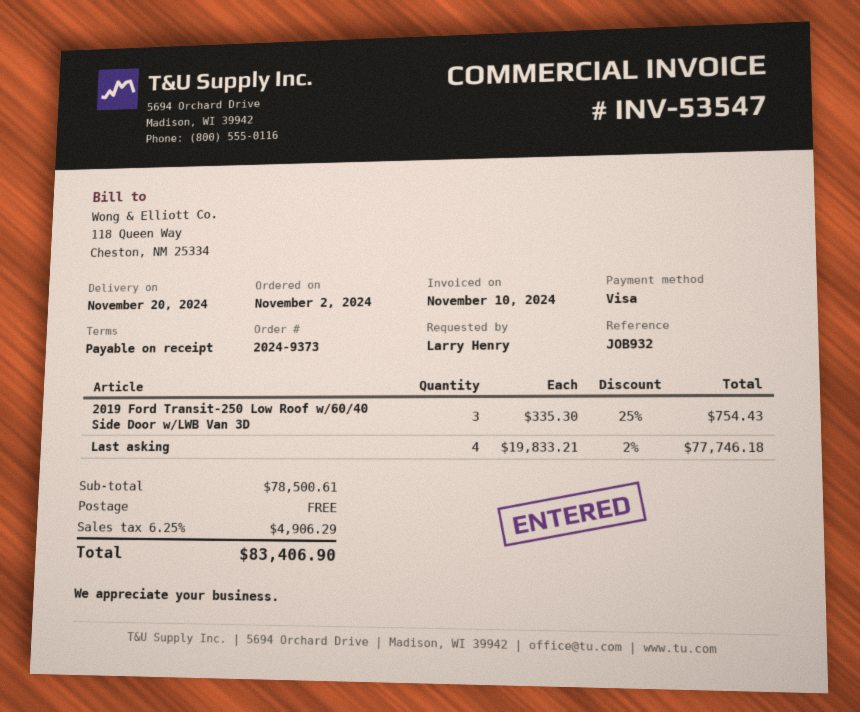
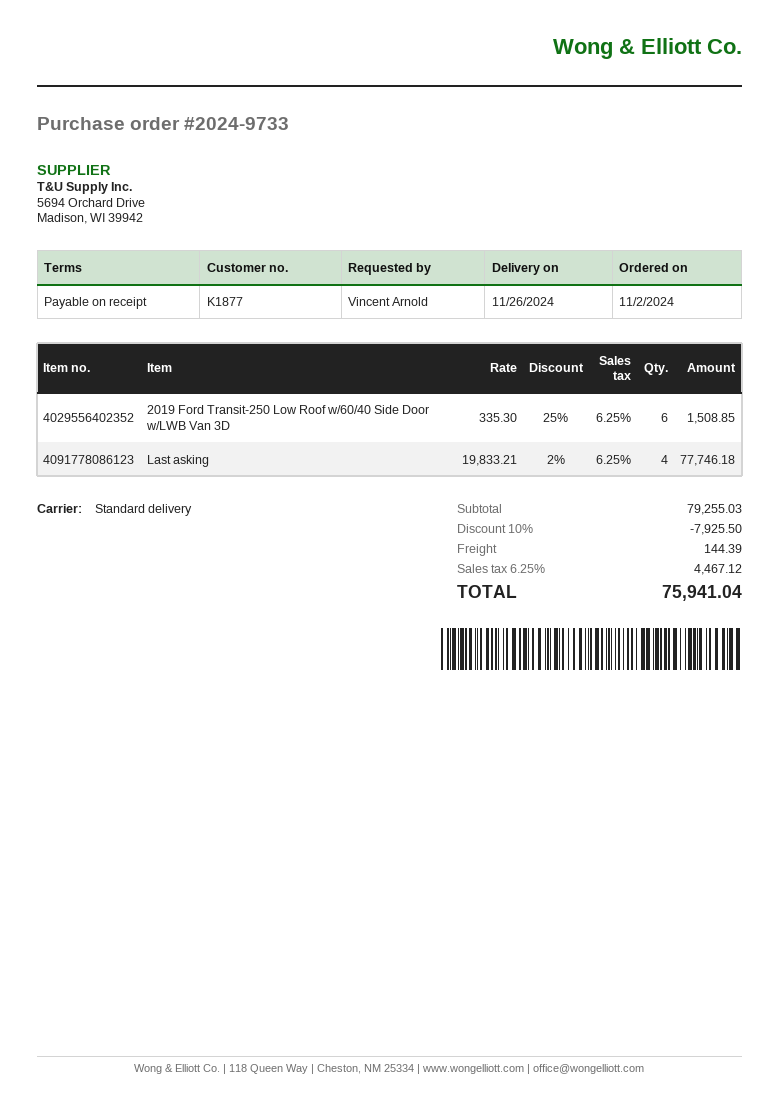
order number: 2024-9373 -> 2024-9733
delivery date: 2024-11-20 -> 2024-11-26
ordered by: Larry Henry -> Vincent Arnold
2019 Ford Transit-250 Low Roof w/60/40 Side Door w/LWB Van 3D: 3 x 335.30 - 25% = 754.43 -> 6 x 335.30 - 25% = 1508.85
subtotal: 78500.61 -> 79255.03
discount: none -> 10% = 7925.50
shipping: 0.00 -> 144.39
tax: 6.25% = 4906.29 -> 6.25% = 4467.12
total: 83406.90 -> 75941.04

